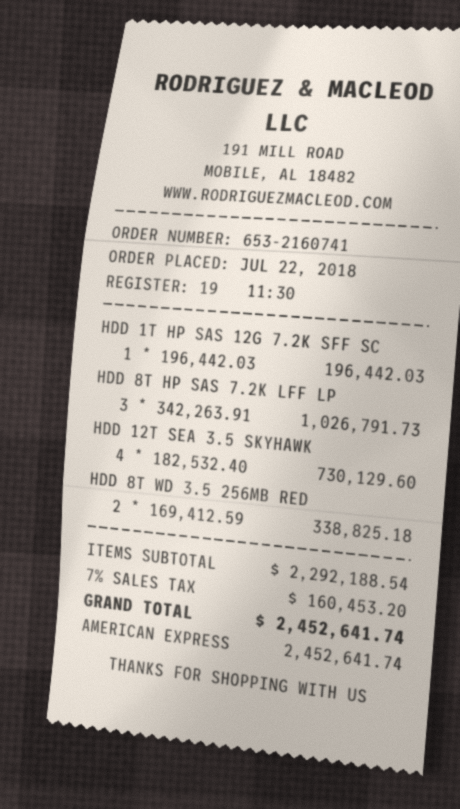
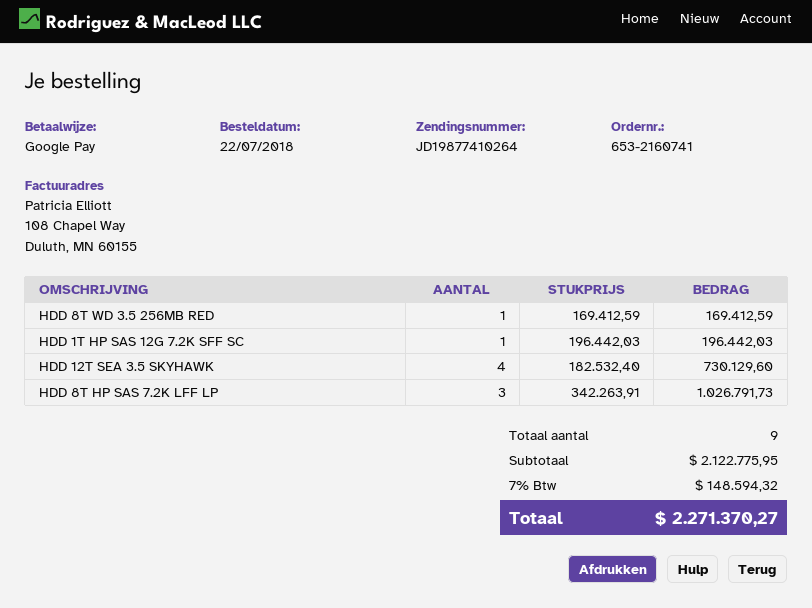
payment method: American Express -> Google Pay
HDD 8T WD 3.5 256MB RED: 2 x 169412.59 = 338825.18 -> 1 x 169412.59 = 169412.59
subtotal: 2292188.54 -> 2122775.95
tax: 7% = 160453.20 -> 7% = 148594.32
total: 2452641.74 -> 2271370.27

